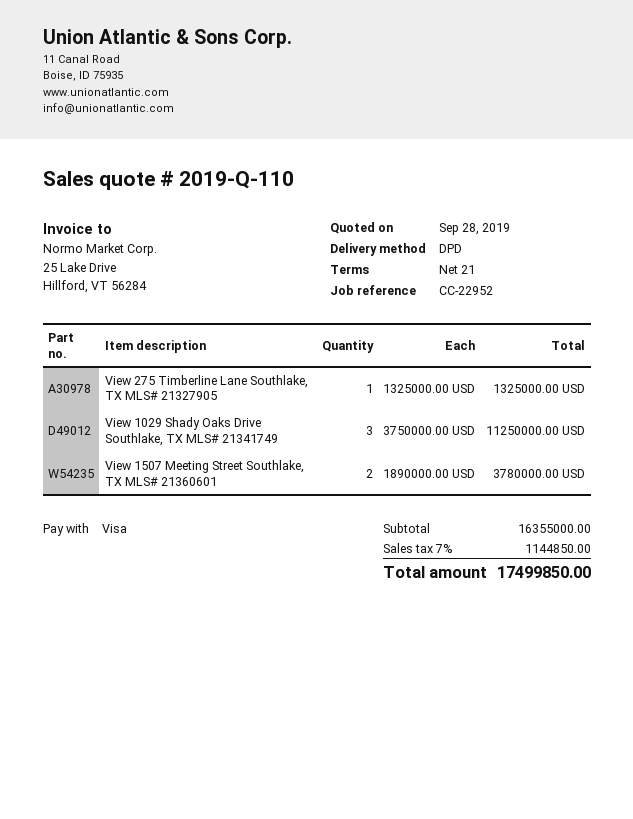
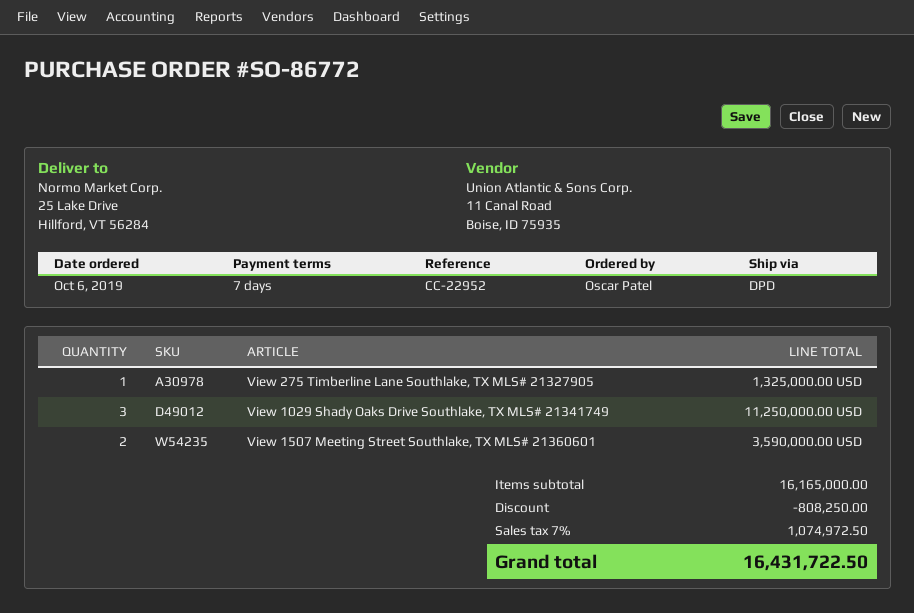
payment terms: 21 days -> 7 days
View 1507 Meeting Street Southlake, TX MLS# 21360601: 2 for 3780000.00 -> 2 for 3590000.00
subtotal: 16355000.00 -> 16165000.00
discount: none -> 808250.00
tax: 7% = 1144850.00 -> 7% = 1074972.50
total: 17499850.00 -> 16431722.50

